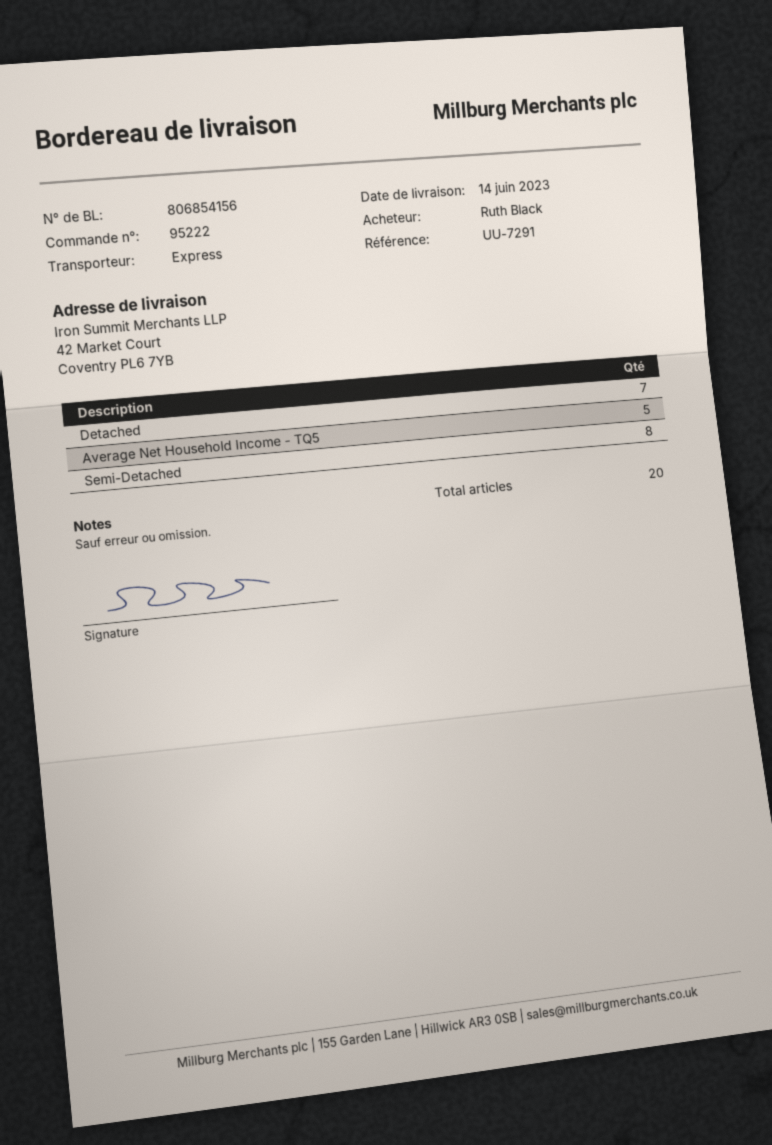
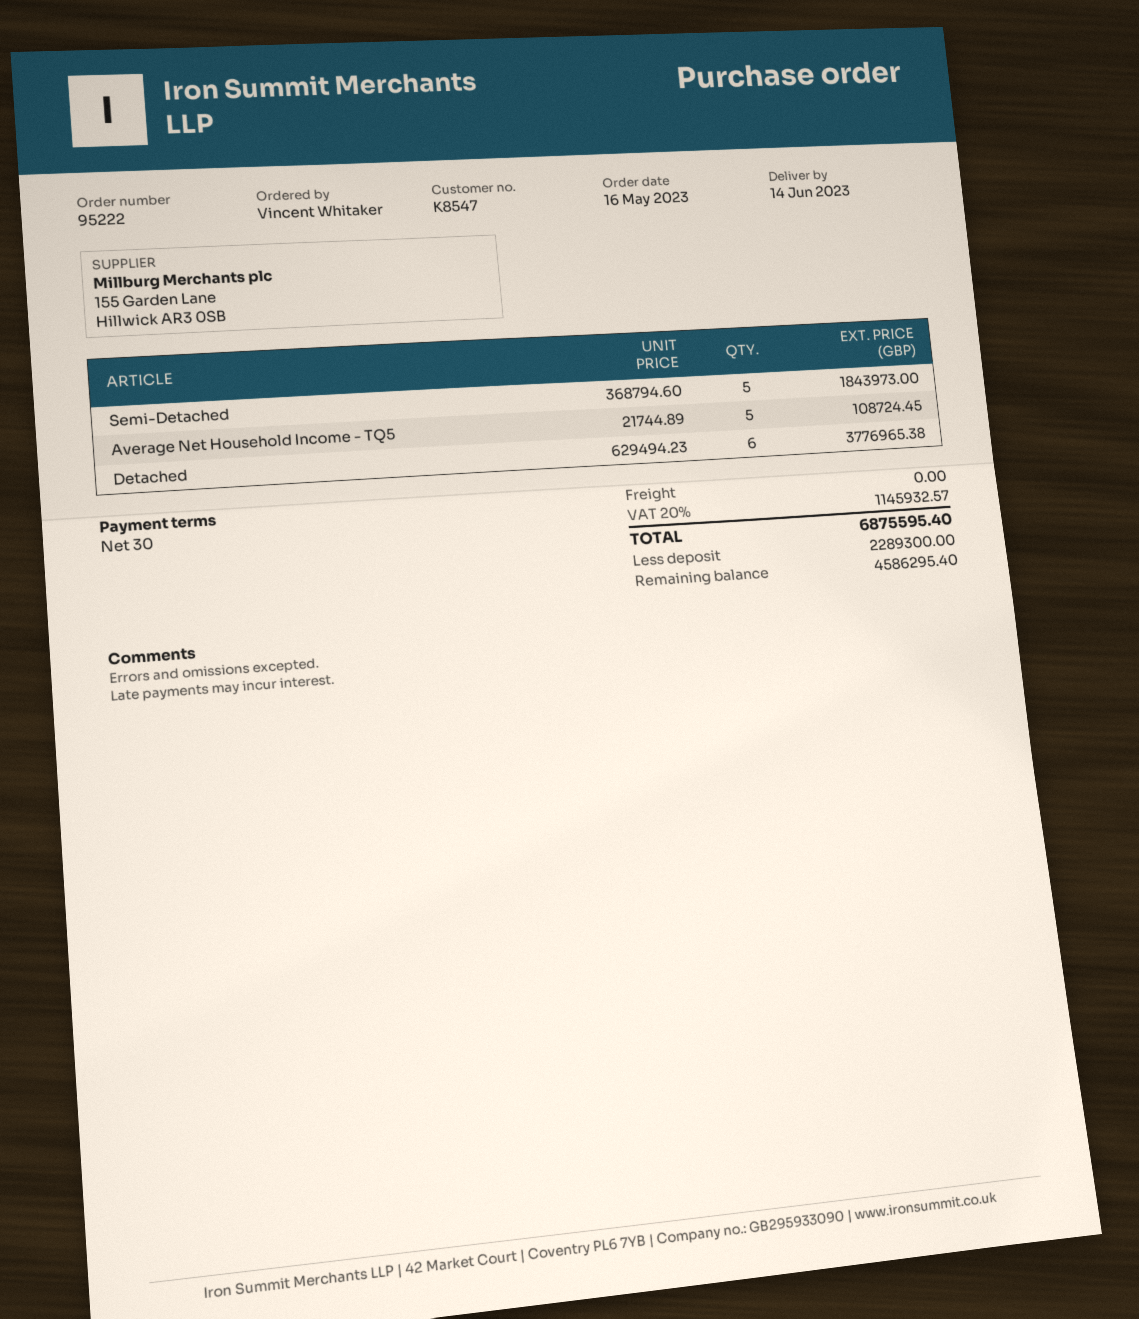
ordered by: Ruth Black -> Vincent Whitaker
Detached: 7 -> 6
Semi-Detached: 8 -> 5

